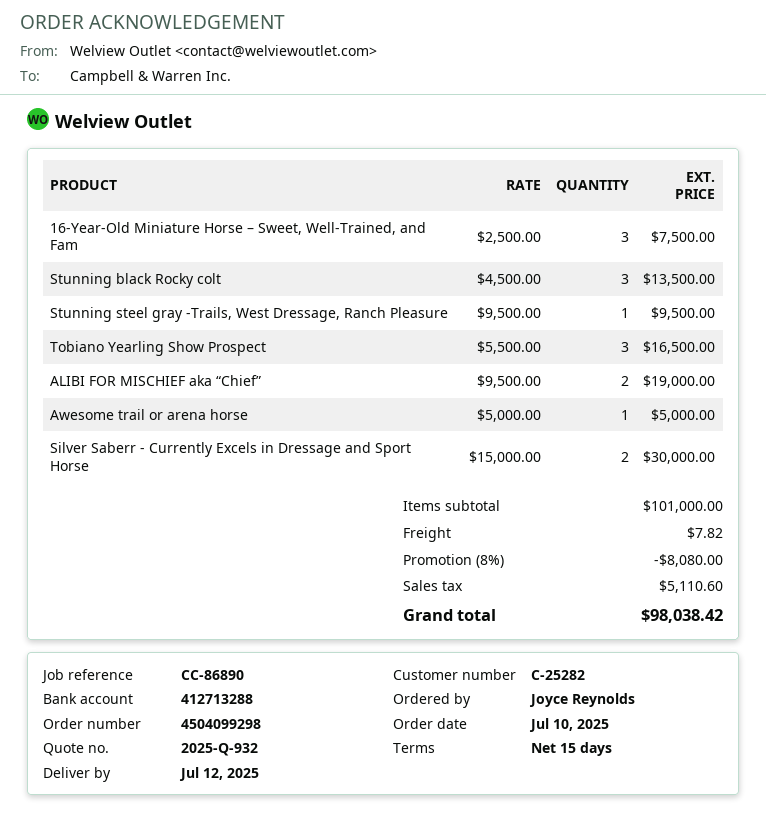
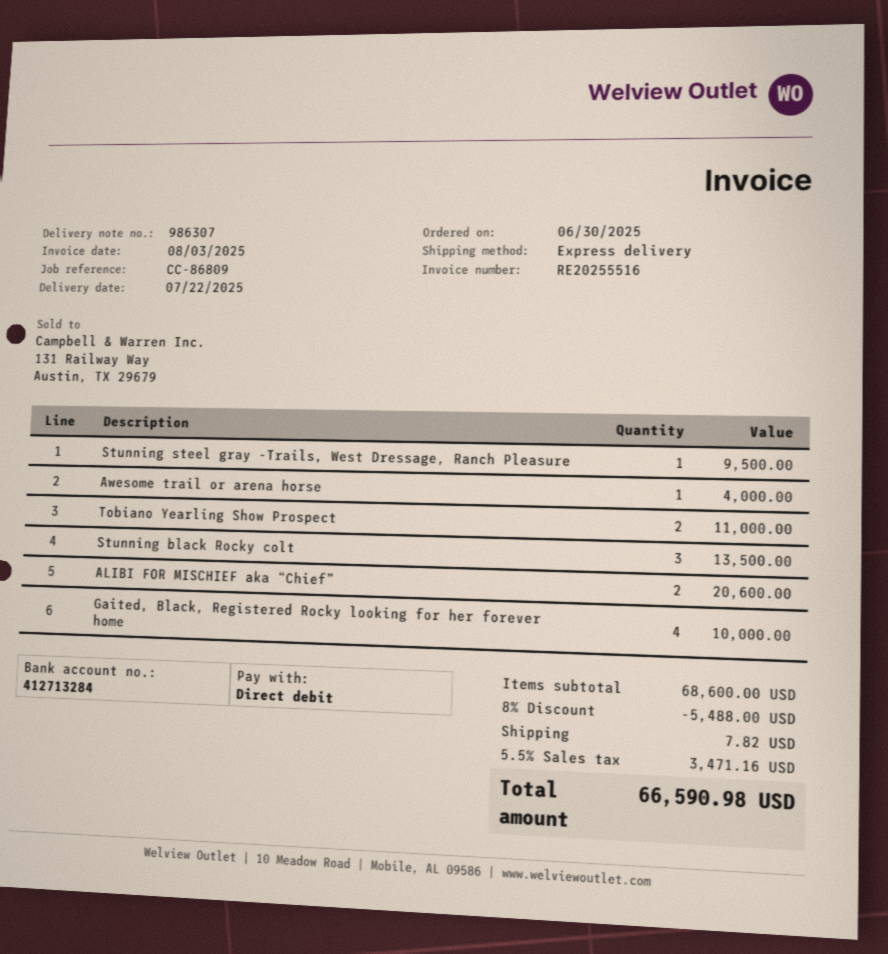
order date: 2025-07-10 -> 2025-06-30
delivery date: 2025-07-12 -> 2025-07-22
reference: CC-86890 -> CC-86809
bank account: 412713288 -> 412713284
16-Year-Old Miniature Horse – Sweet, Well-Trained, and Fam: 3 for 7500.00 -> none
Tobiano Yearling Show Prospect: 3 for 16500.00 -> 2 for 11000.00
ALIBI FOR MISCHIEF aka “Chief”: 2 for 19000.00 -> 2 for 20600.00
Awesome trail or arena horse: 1 for 5000.00 -> 1 for 4000.00
Silver Saberr - Currently Excels in Dressage and Sport Horse: 2 for 30000.00 -> none
Gaited, Black, Registered Rocky looking for her forever home: none -> 4 for 10000.00
subtotal: 101000.00 -> 68600.00
discount: 8% = 8080.00 -> 8% = 5488.00
tax: 5110.60 -> 3471.16
total: 98038.42 -> 66590.98

